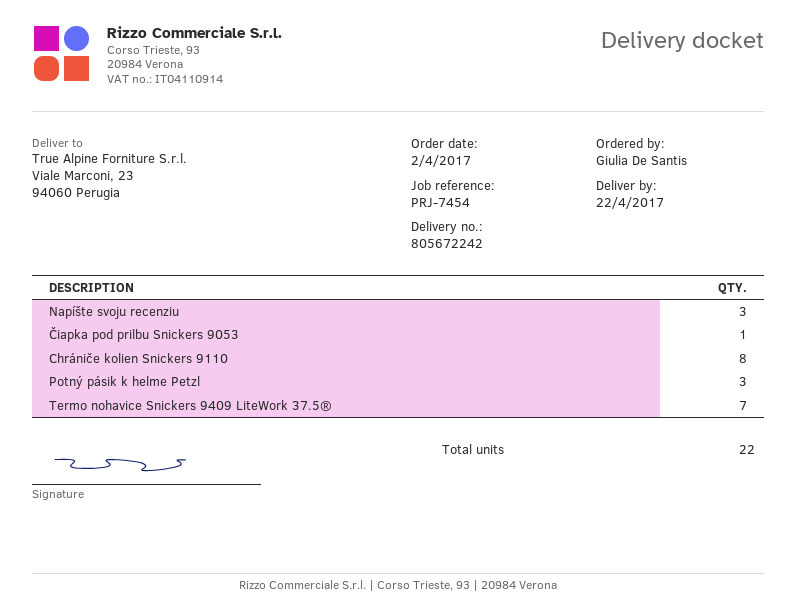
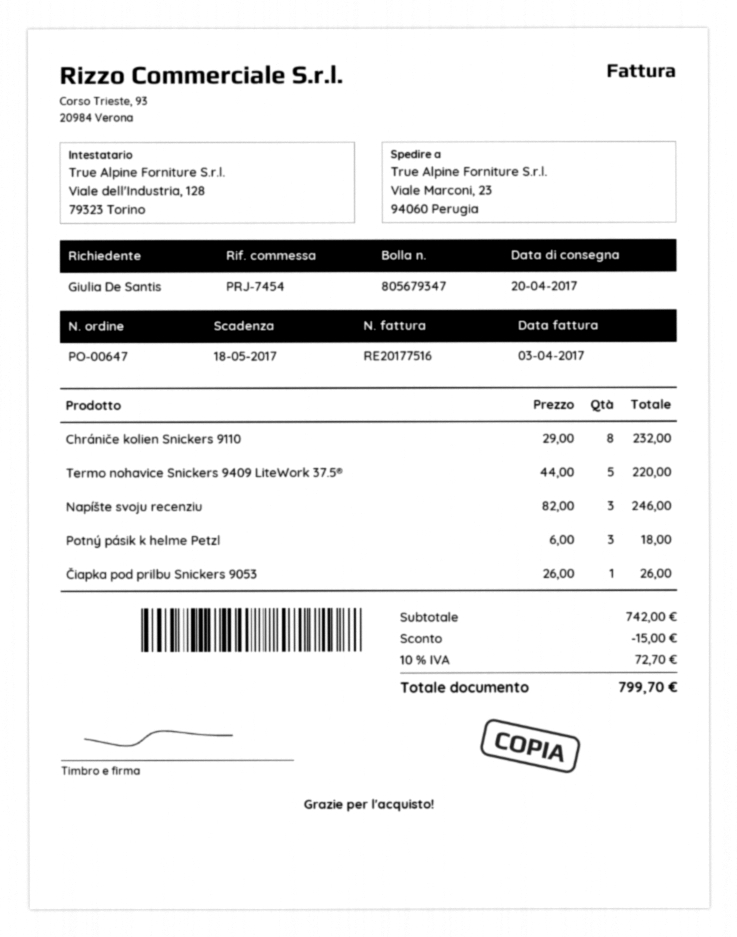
delivery note number: 805672242 -> 805679347
delivery date: 2017-04-22 -> 2017-04-20
Termo nohavice Snickers 9409 LiteWork 37.5®: 7 -> 5

